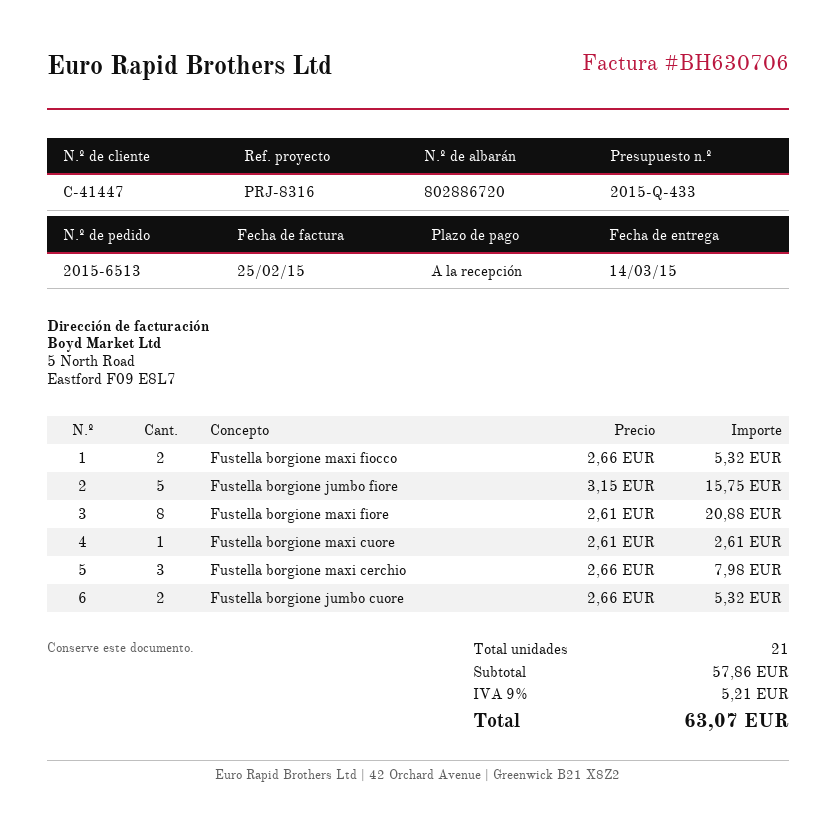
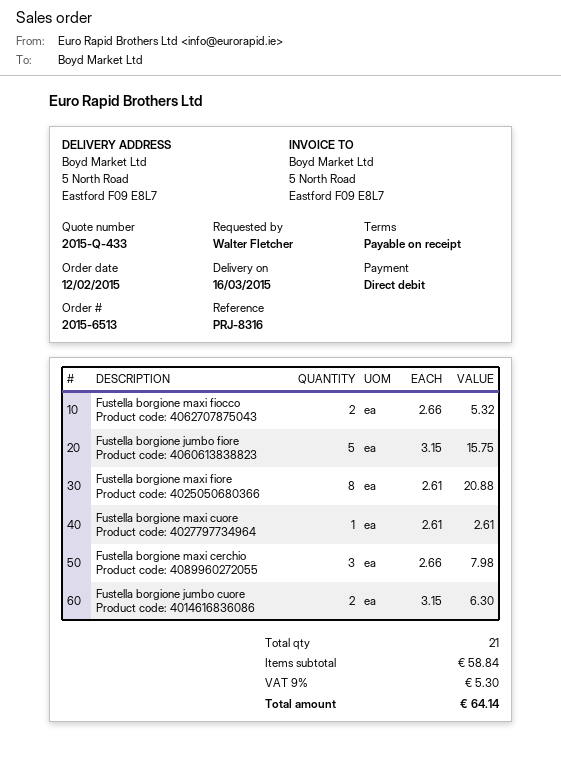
delivery date: 2015-03-14 -> 2015-03-16
Fustella borgione jumbo cuore: 2 x 2.66 = 5.32 -> 2 x 3.15 = 6.30
subtotal: 57.86 -> 58.84
tax: 9% = 5.21 -> 9% = 5.30
total: 63.07 -> 64.14

